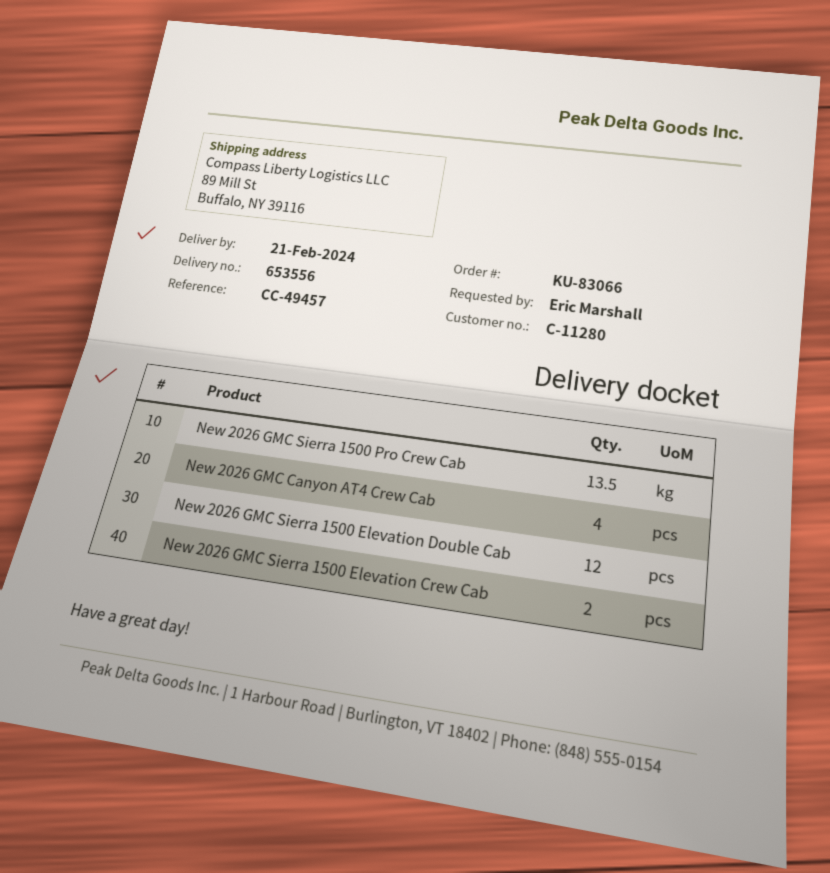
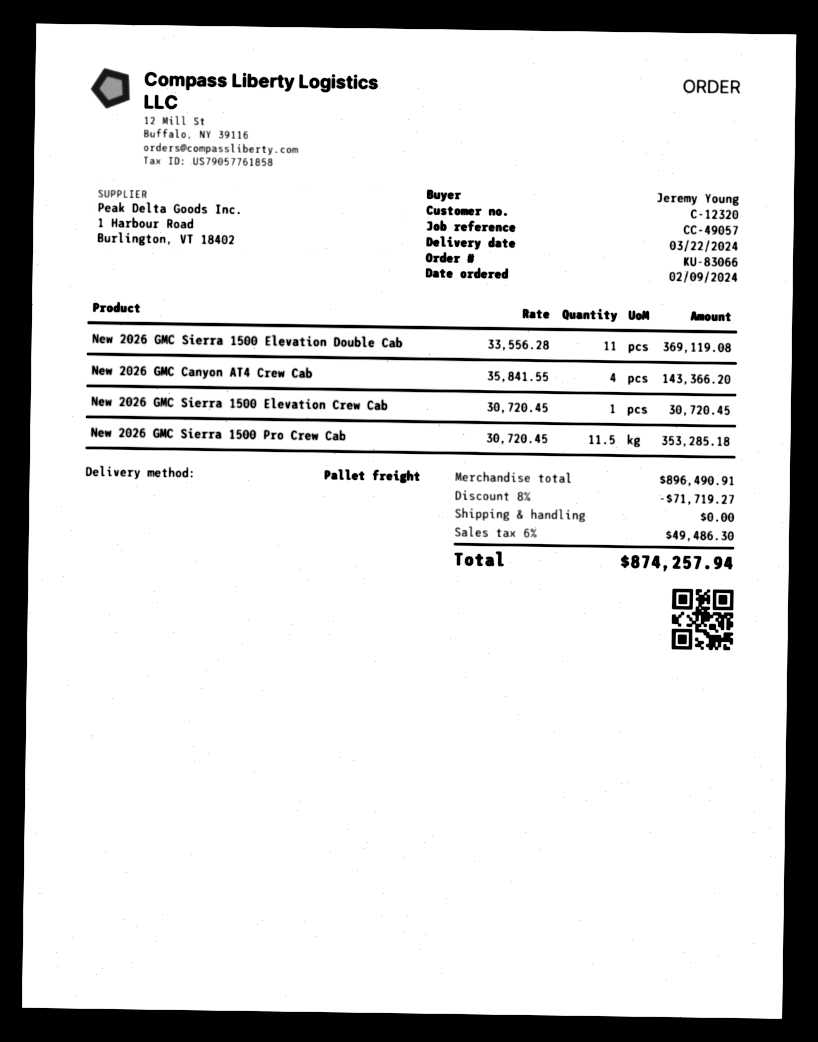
delivery date: 2024-02-21 -> 2024-03-22
customer number: C-11280 -> C-12320
reference: CC-49457 -> CC-49057
ordered by: Eric Marshall -> Jeremy Young
New 2026 GMC Sierra 1500 Pro Crew Cab: 13.5 -> 11.5
New 2026 GMC Sierra 1500 Elevation Double Cab: 12 -> 11
New 2026 GMC Sierra 1500 Elevation Crew Cab: 2 -> 1

